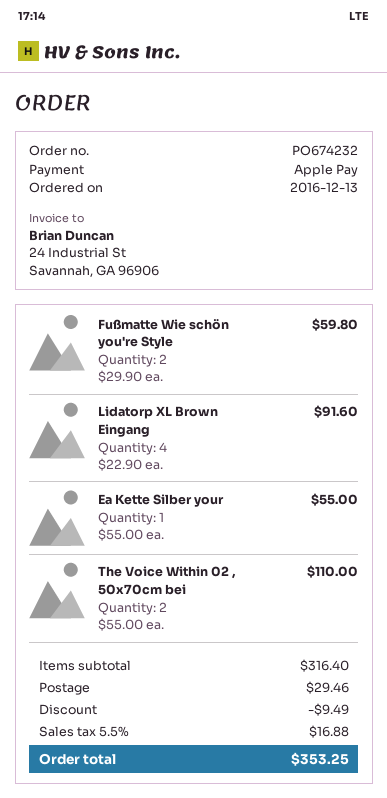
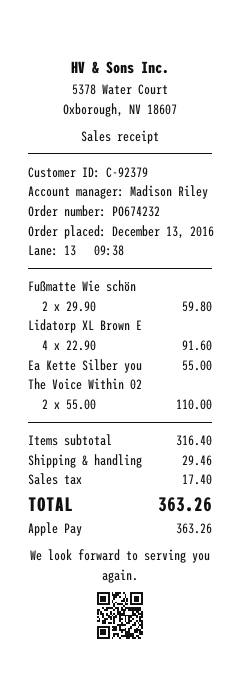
discount: 9.49 -> none
tax: 16.88 -> 17.40
total: 353.25 -> 363.26

